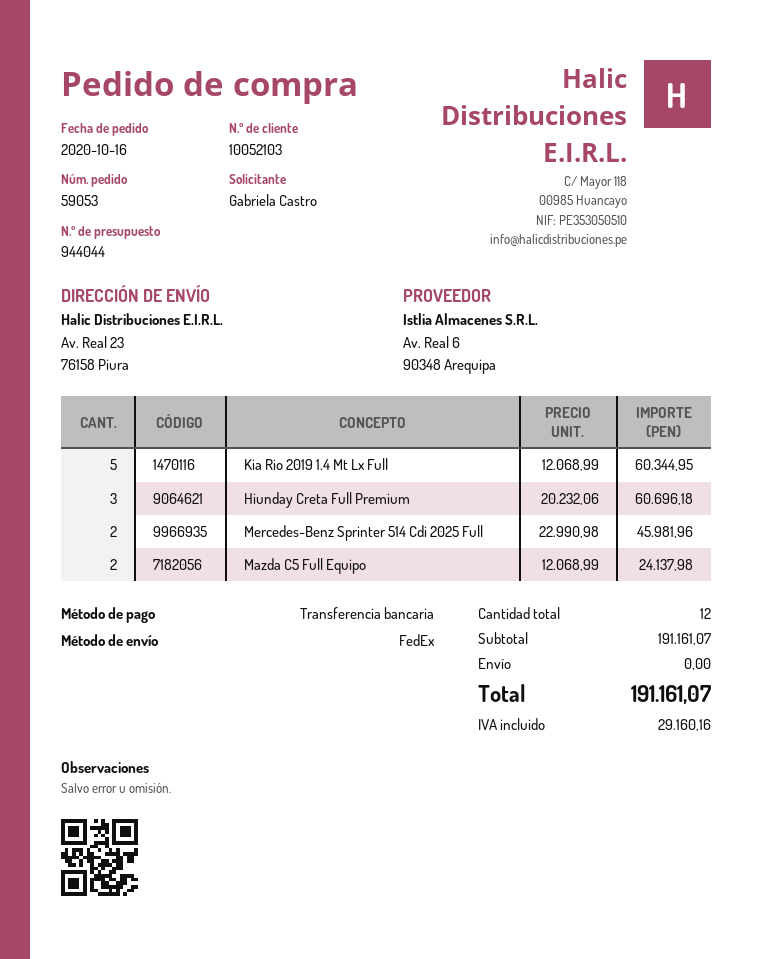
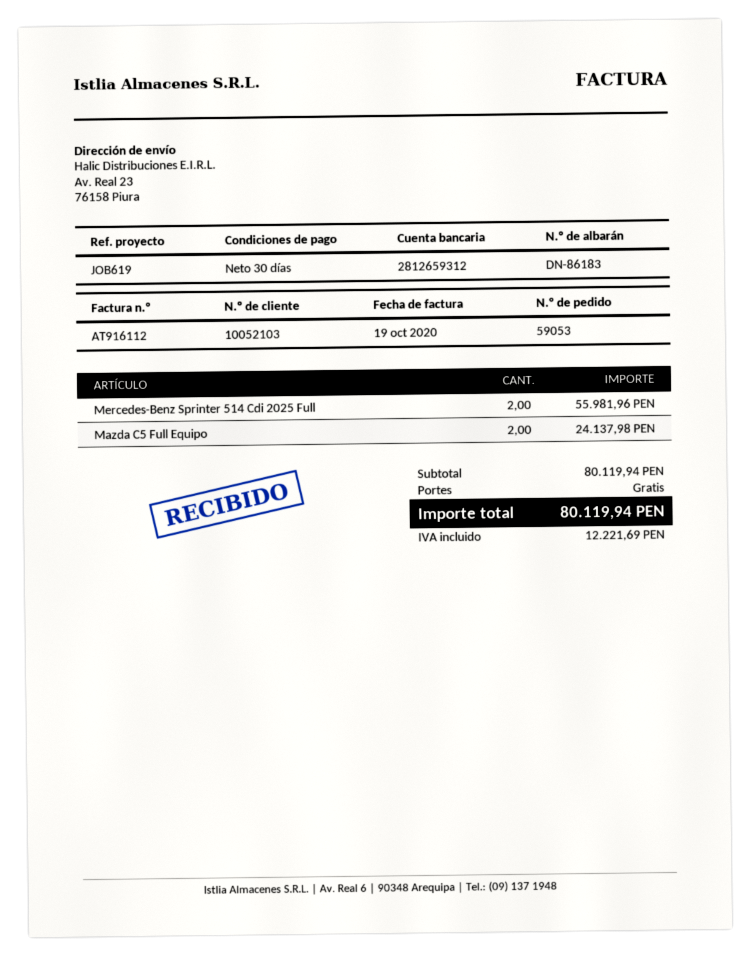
Kia Rio 2019 1.4 Mt Lx Full: 5 for 60344.95 -> none
Hiunday Creta Full Premium: 3 for 60696.18 -> none
Mercedes-Benz Sprinter 514 Cdi 2025 Full: 2 for 45981.96 -> 2 for 55981.96
subtotal: 191161.07 -> 80119.94
tax: 29160.16 -> 12221.69
total: 191161.07 -> 80119.94

